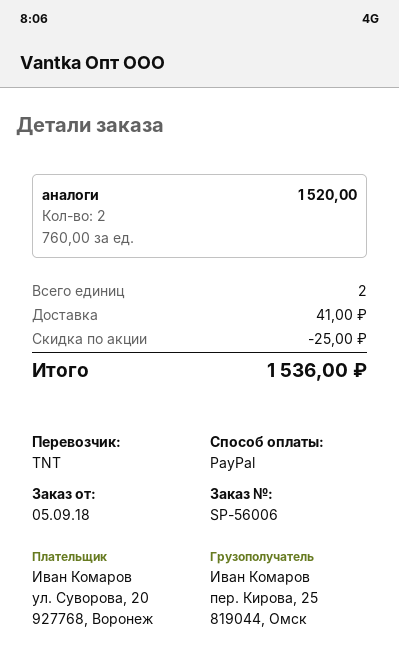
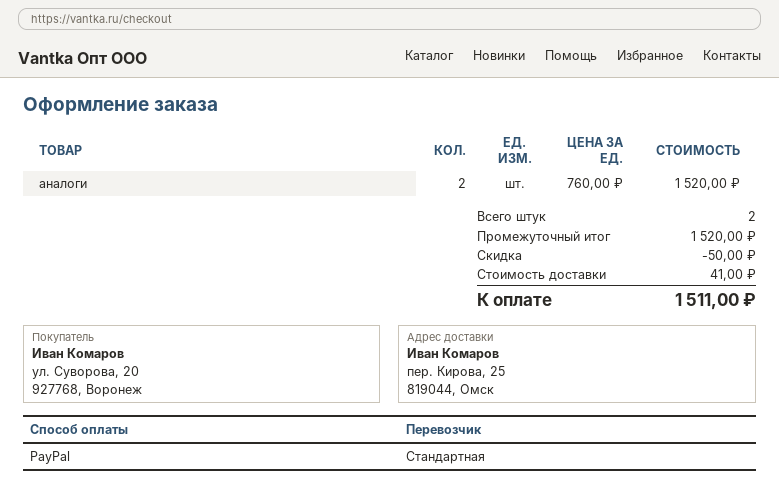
shipping method: TNT -> standard
discount: 25.00 -> 50.00
total: 1536.00 -> 1511.00

